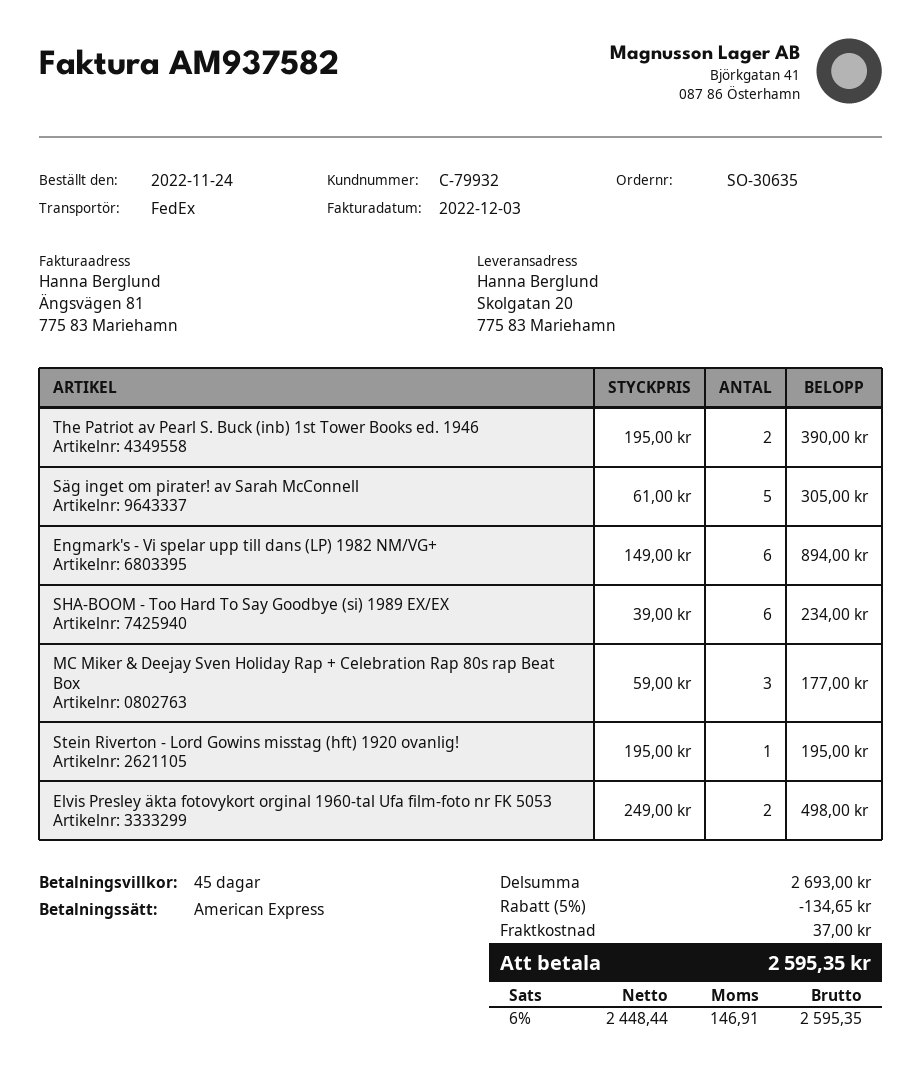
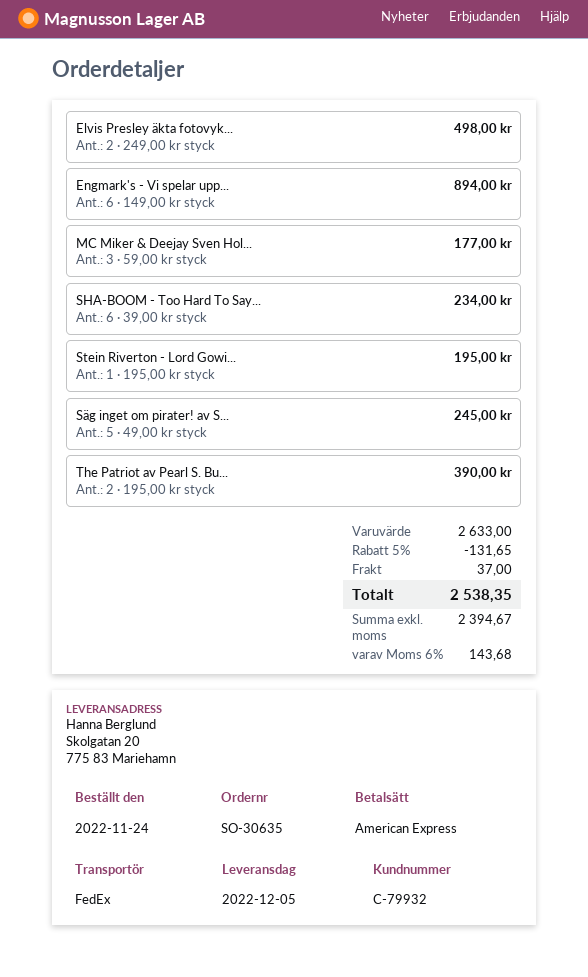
Säg inget om pirater! av Sarah McConnell: 5 x 61.00 = 305.00 -> 5 x 49.00 = 245.00
subtotal: 2693.00 -> 2633.00
discount: 5% = 134.65 -> 5% = 131.65
net: 2448.44 -> 2394.67
tax: 6% = 146.91 -> 6% = 143.68
total: 2595.35 -> 2538.35

